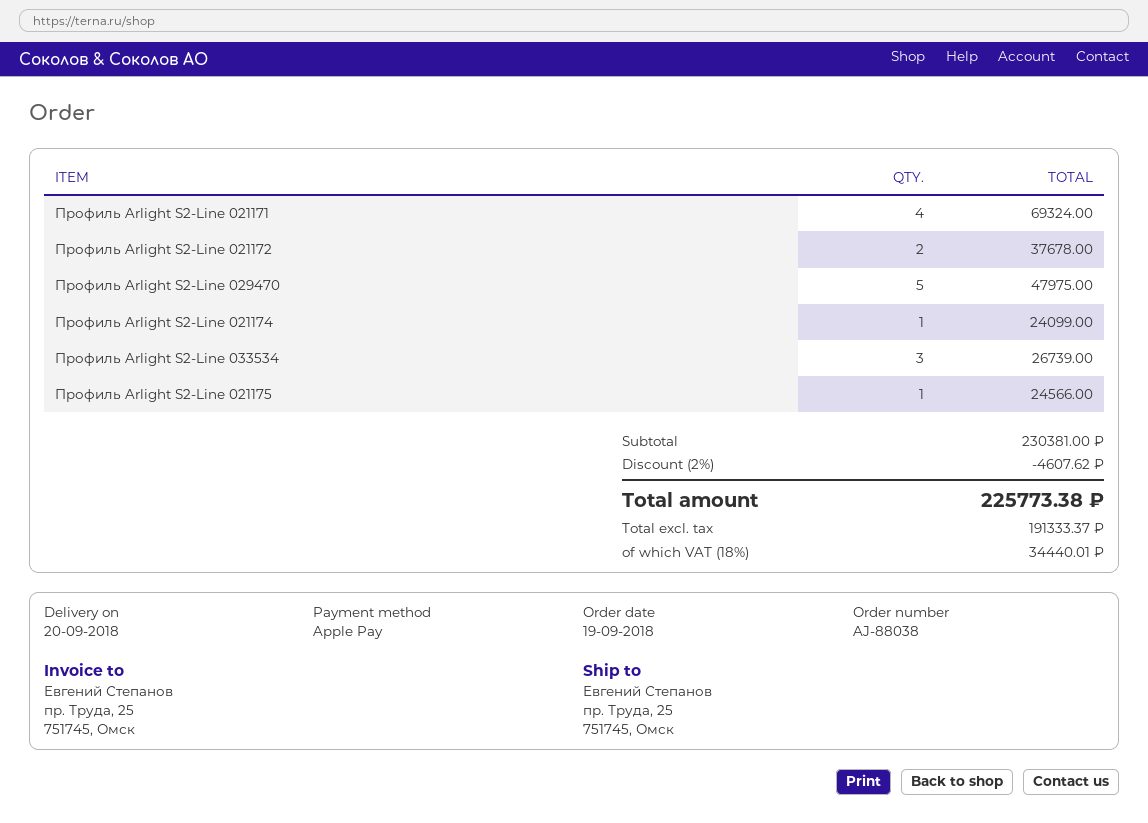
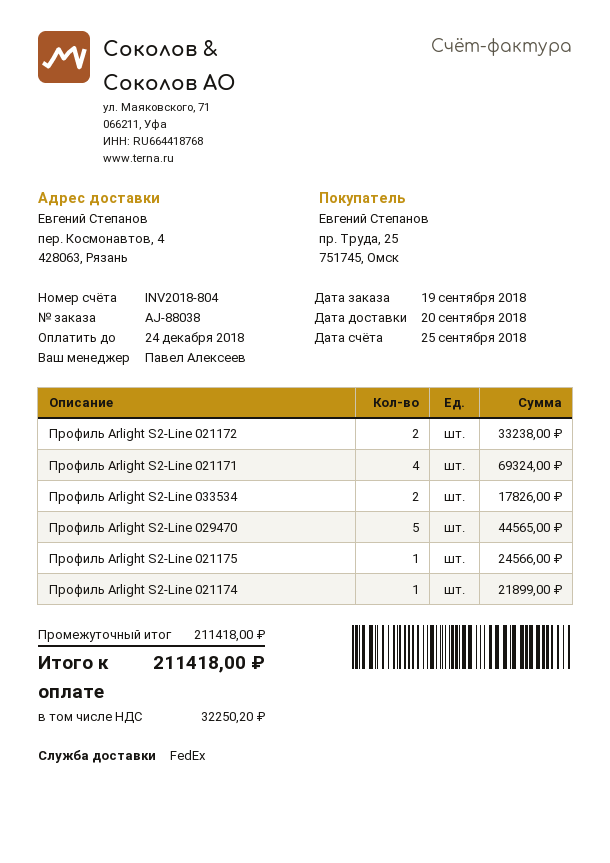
ship to: пр. Труда, 25, 751745, Омск -> пер. Космонавтов, 4, 428063, Рязань
Профиль Arlight S2-Line 021172: 2 for 37678.00 -> 2 for 33238.00
Профиль Arlight S2-Line 029470: 5 for 47975.00 -> 5 for 44565.00
Профиль Arlight S2-Line 021174: 1 for 24099.00 -> 1 for 21899.00
Профиль Arlight S2-Line 033534: 3 for 26739.00 -> 2 for 17826.00
subtotal: 230381.00 -> 211418.00
discount: 2% = 4607.62 -> none
tax: 34440.01 -> 32250.20
total: 225773.38 -> 211418.00

